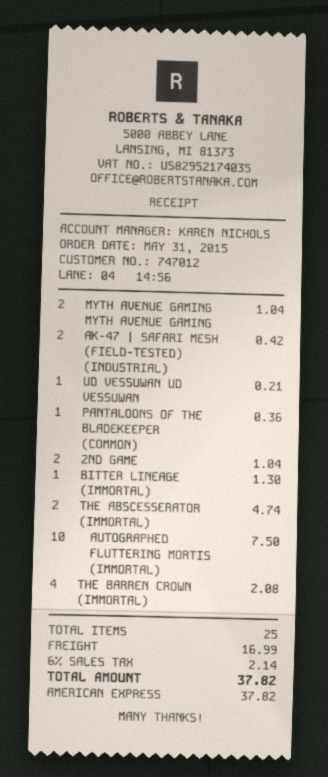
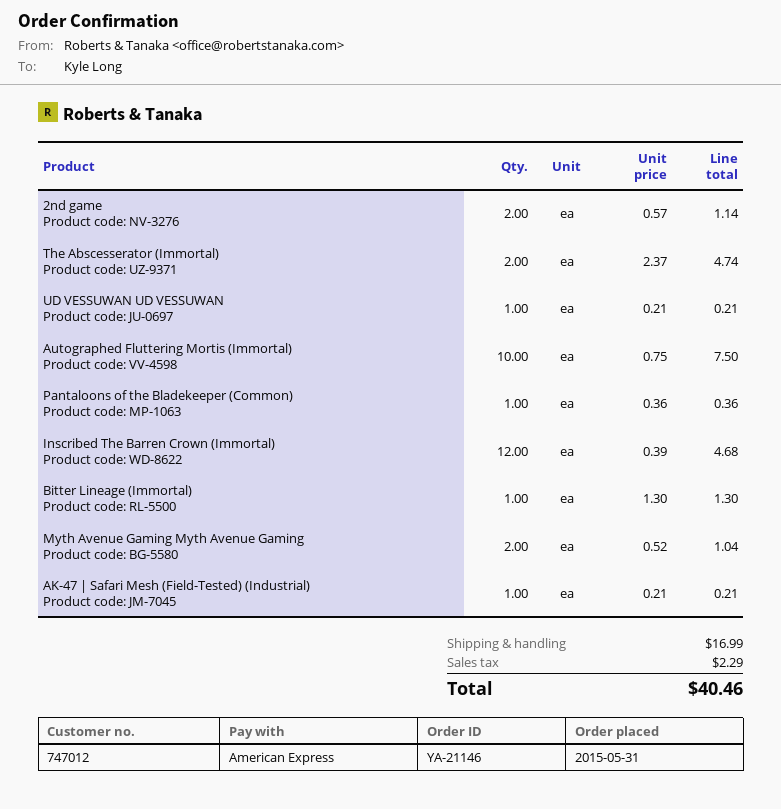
AK-47 | SAFARI MESH (FIELD-TESTED) (INDUSTRIAL): 2 for 0.42 -> 1 for 0.21
2ND GAME: 2 for 1.04 -> 2 for 1.14
THE BARREN CROWN (IMMORTAL): 4 for 2.08 -> none
Inscribed The Barren Crown (Immortal): none -> 12 for 4.68
tax: 2.14 -> 2.29
total: 37.82 -> 40.46

